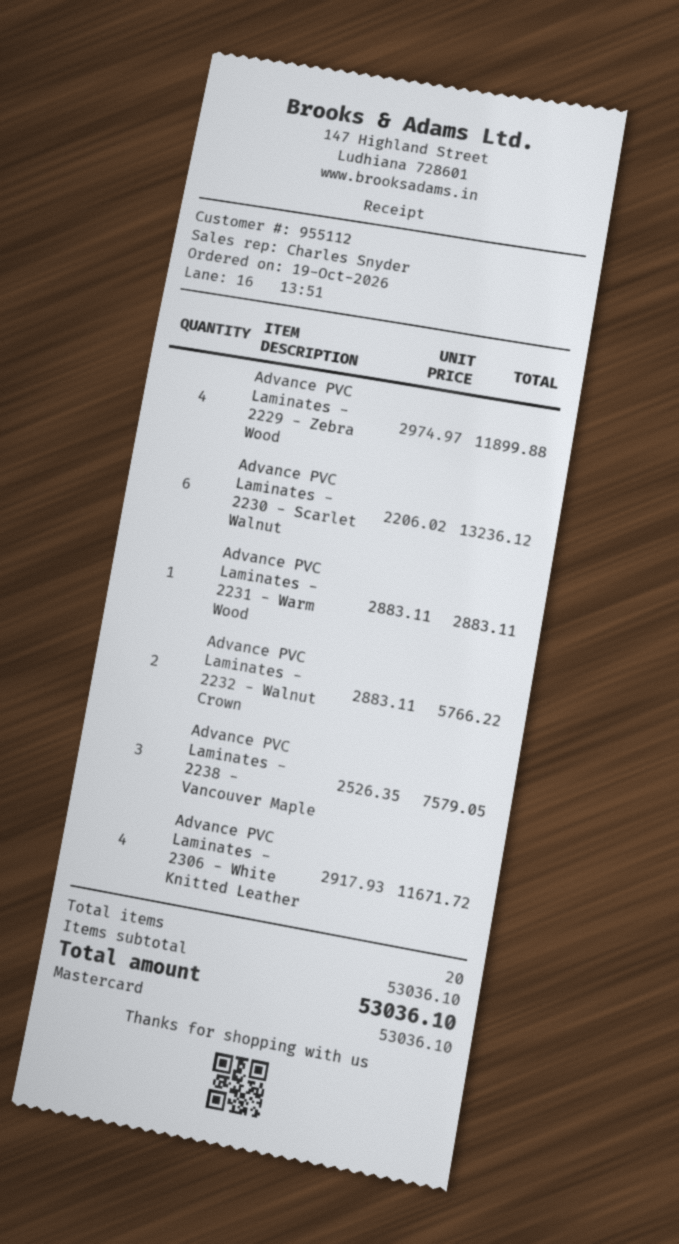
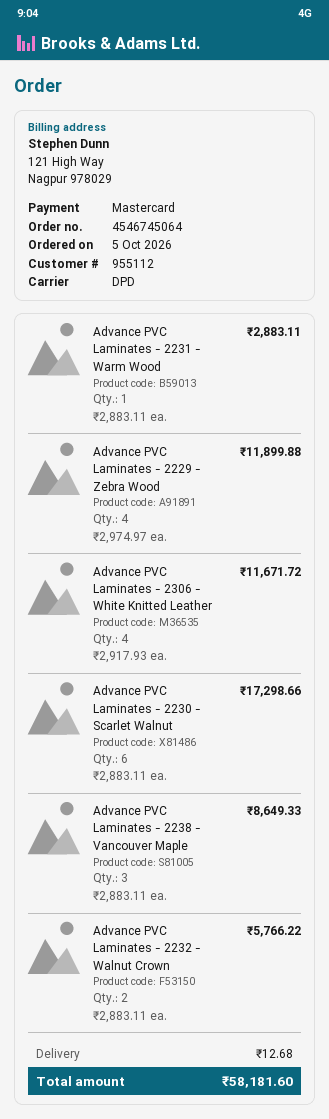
order date: 2026-10-19 -> 2026-10-05
Advance PVC Laminates - 2230 - Scarlet Walnut: 6 x 2206.02 = 13236.12 -> 6 x 2883.11 = 17298.66
Advance PVC Laminates - 2238 - Vancouver Maple: 3 x 2526.35 = 7579.05 -> 3 x 2883.11 = 8649.33
shipping: none -> 12.68
total: 53036.10 -> 58181.60

